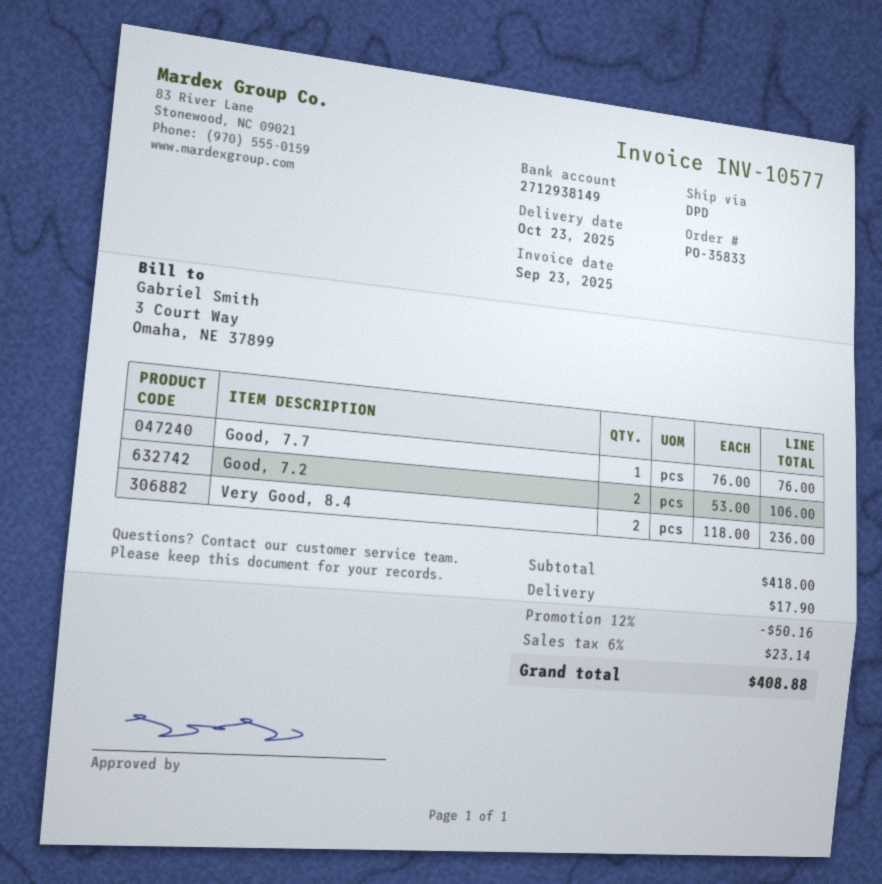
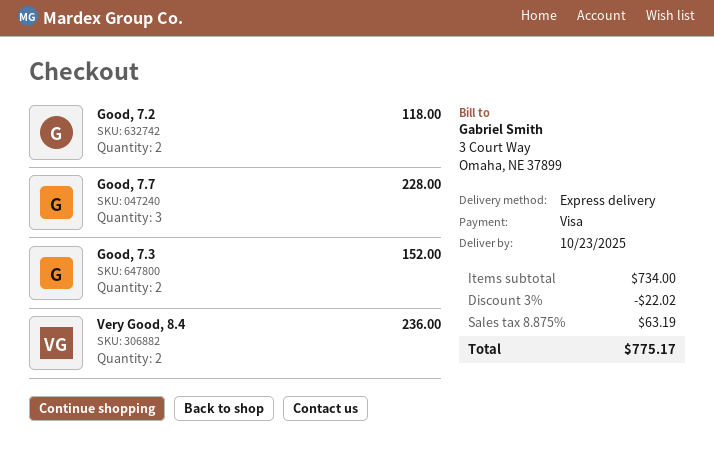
shipping method: DPD -> express
Good, 7.7: 1 for 76.00 -> 3 for 228.00
Good, 7.2: 2 for 106.00 -> 2 for 118.00
Good, 7.3: none -> 2 for 152.00
subtotal: 418.00 -> 734.00
discount: 12% = 50.16 -> 3% = 22.02
shipping: 17.90 -> none
tax: 6% = 23.14 -> 8.875% = 63.19
total: 408.88 -> 775.17

